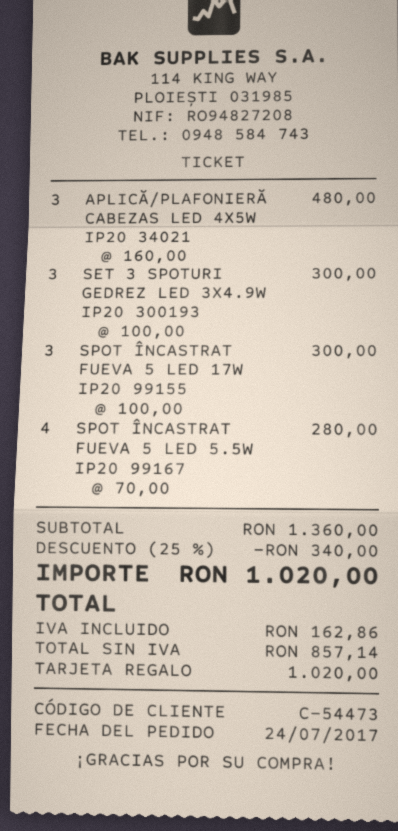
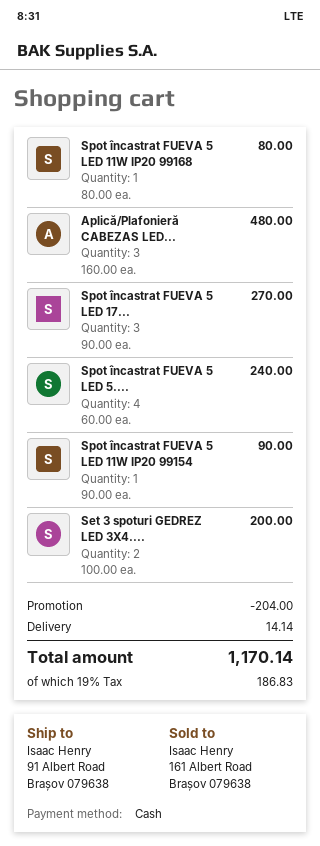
payment method: gift card -> cash
SET 3 SPOTURI GEDREZ LED 3X4.9W IP20 300193: 3 x 100.00 = 300.00 -> 2 x 100.00 = 200.00
SPOT ÎNCASTRAT FUEVA 5 LED 17W IP20 99155: 3 x 100.00 = 300.00 -> 3 x 90.00 = 270.00
SPOT ÎNCASTRAT FUEVA 5 LED 5.5W IP20 99167: 4 x 70.00 = 280.00 -> 4 x 60.00 = 240.00
Spot încastrat FUEVA 5 LED 11W IP20 99168: none -> 1 x 80.00 = 80.00
Spot încastrat FUEVA 5 LED 11W IP20 99154: none -> 1 x 90.00 = 90.00
discount: 340.00 -> 204.00
shipping: none -> 14.14
tax: 162.86 -> 186.83
total: 1020.00 -> 1170.14

